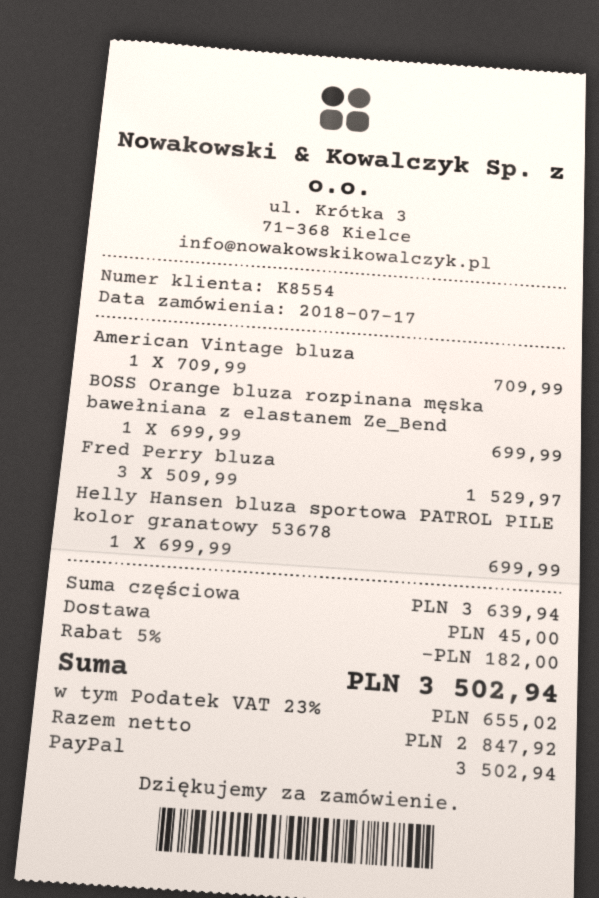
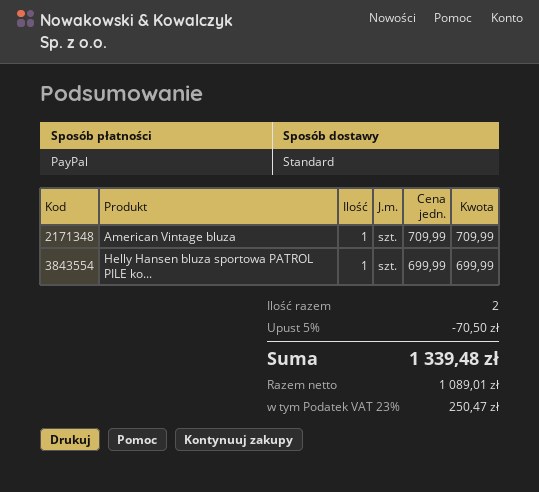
BOSS Orange bluza rozpinana męska bawełniana z elastanem Ze_Bend: 1 x 699.99 = 699.99 -> none
Fred Perry bluza: 3 x 509.99 = 1529.97 -> none
discount: 5% = 182.00 -> 5% = 70.50
shipping: 45.00 -> none
net: 2847.92 -> 1089.01
tax: 23% = 655.02 -> 23% = 250.47
total: 3502.94 -> 1339.48

